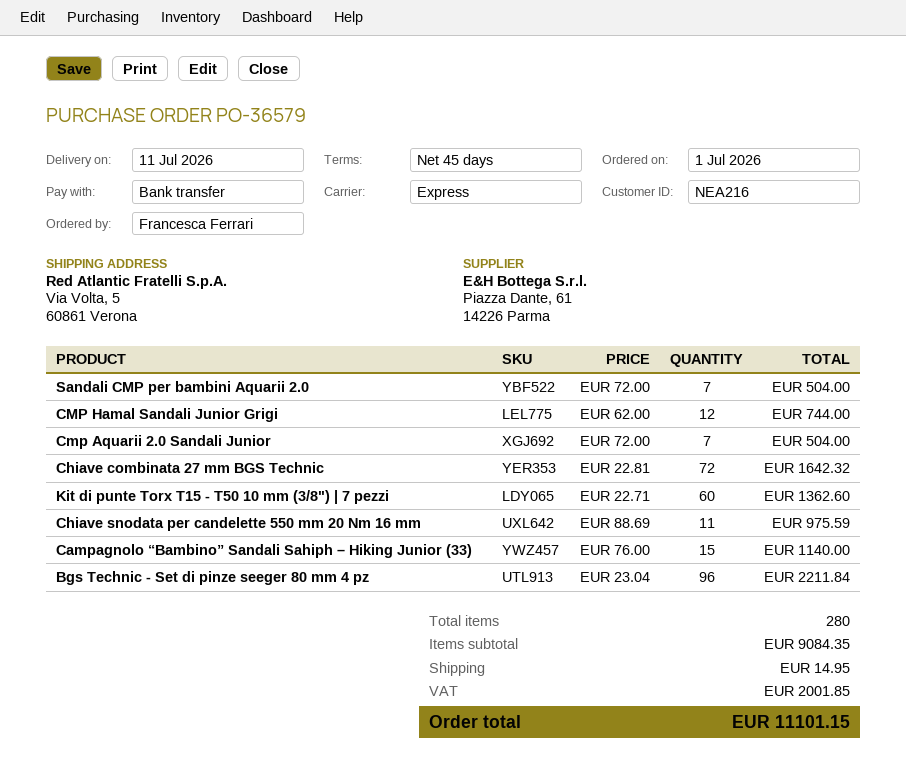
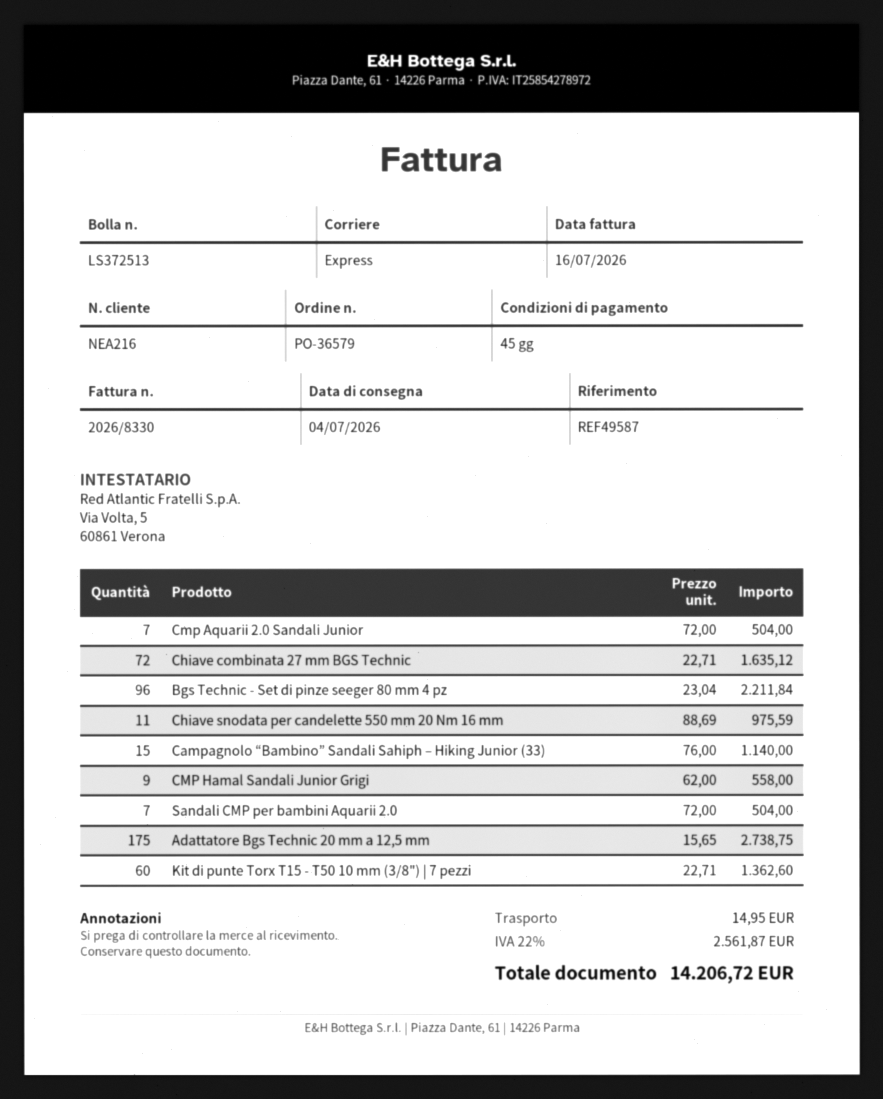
delivery date: 2026-07-11 -> 2026-07-04
CMP Hamal Sandali Junior Grigi: 12 x 62.00 = 744.00 -> 9 x 62.00 = 558.00
Chiave combinata 27 mm BGS Technic: 72 x 22.81 = 1642.32 -> 72 x 22.71 = 1635.12
Adattatore Bgs Technic 20 mm a 12,5 mm: none -> 175 x 15.65 = 2738.75
tax: 2001.85 -> 2561.87
total: 11101.15 -> 14206.72

